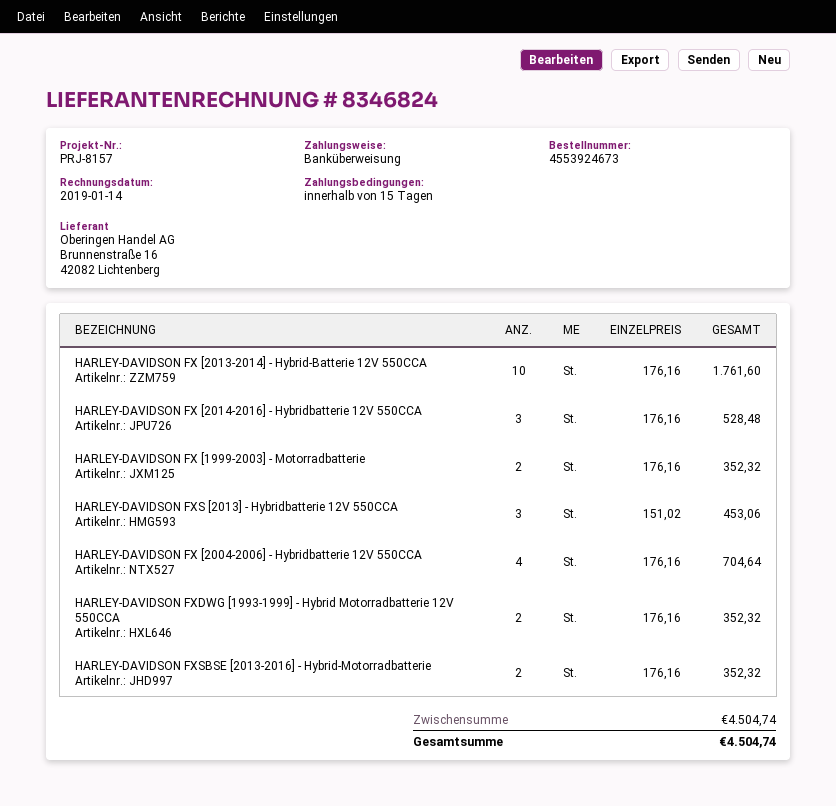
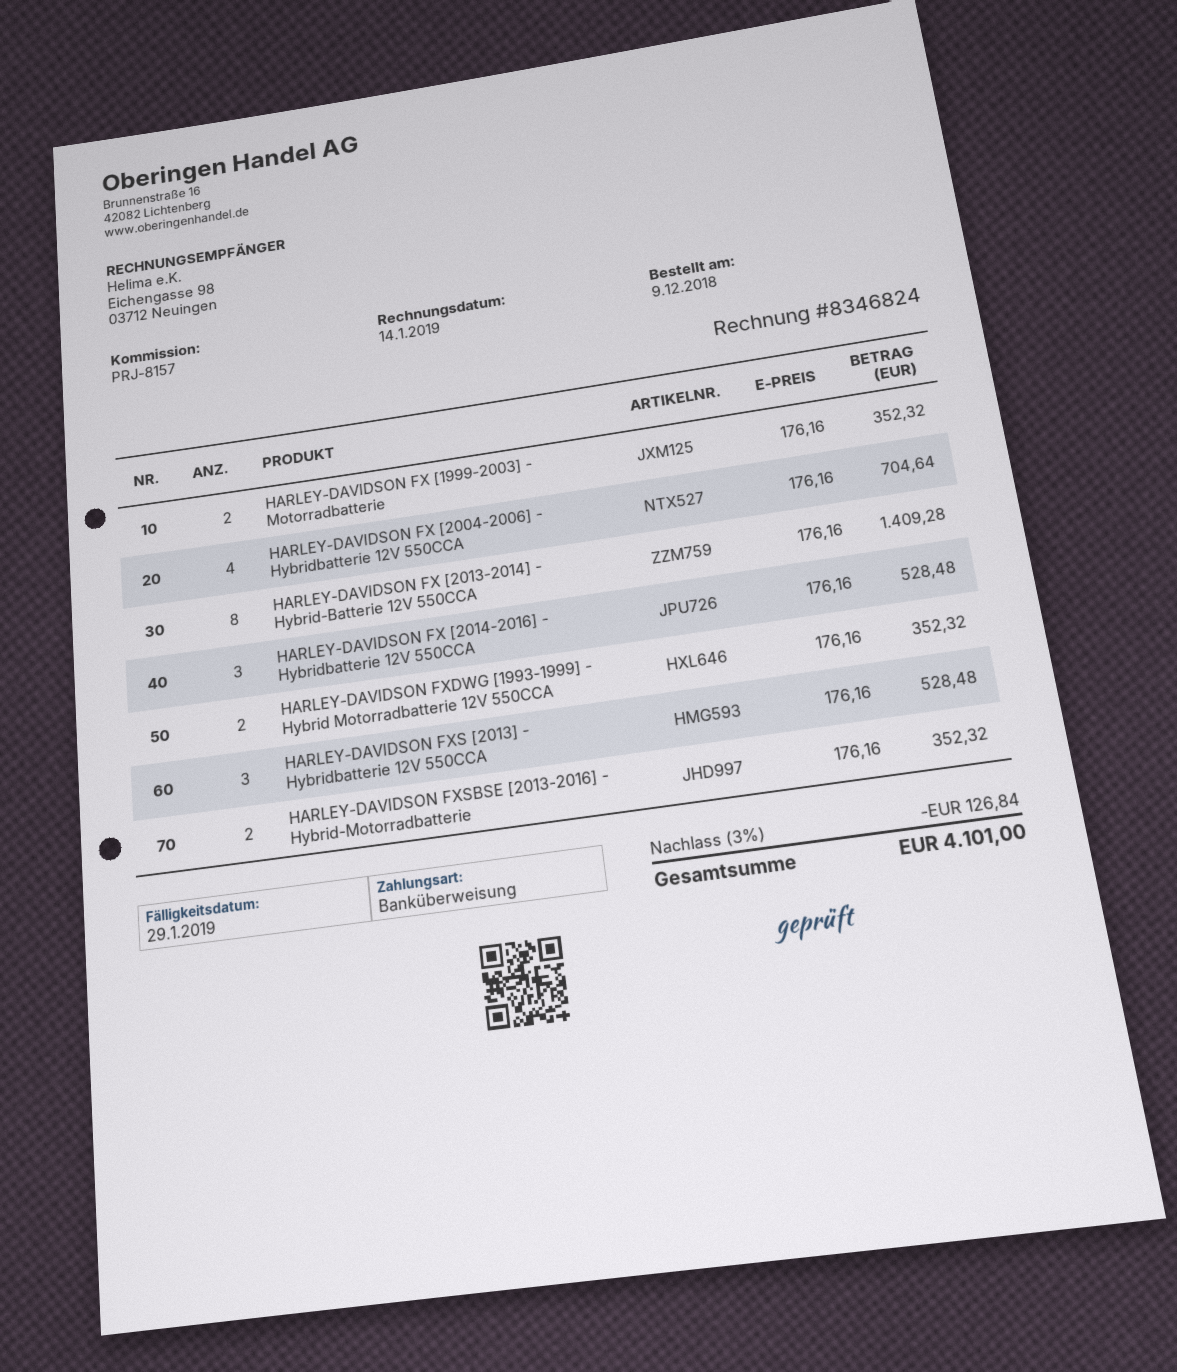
HARLEY-DAVIDSON FX [2013-2014] - Hybrid-Batterie 12V 550CCA: 10 x 176.16 = 1761.60 -> 8 x 176.16 = 1409.28
HARLEY-DAVIDSON FXS [2013] - Hybridbatterie 12V 550CCA: 3 x 151.02 = 453.06 -> 3 x 176.16 = 528.48
discount: none -> 3% = 126.84
total: 4504.74 -> 4101.00

